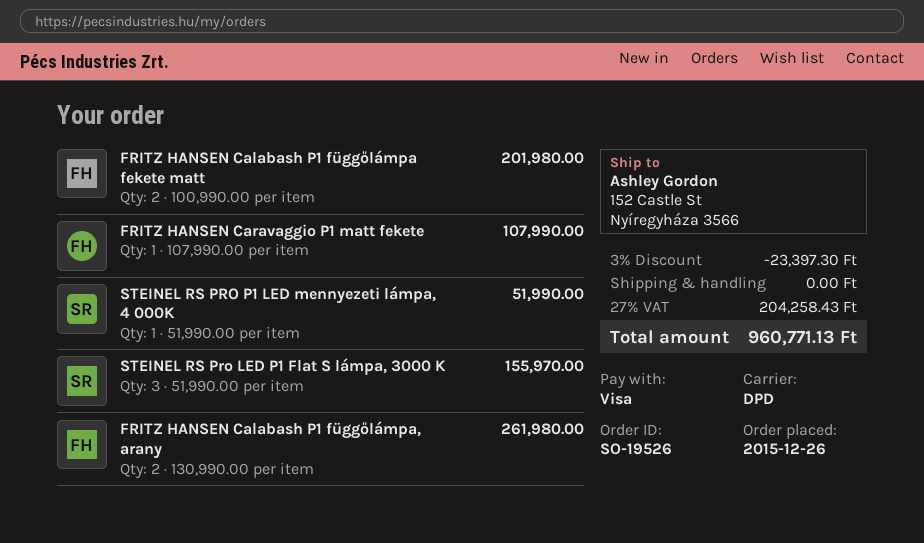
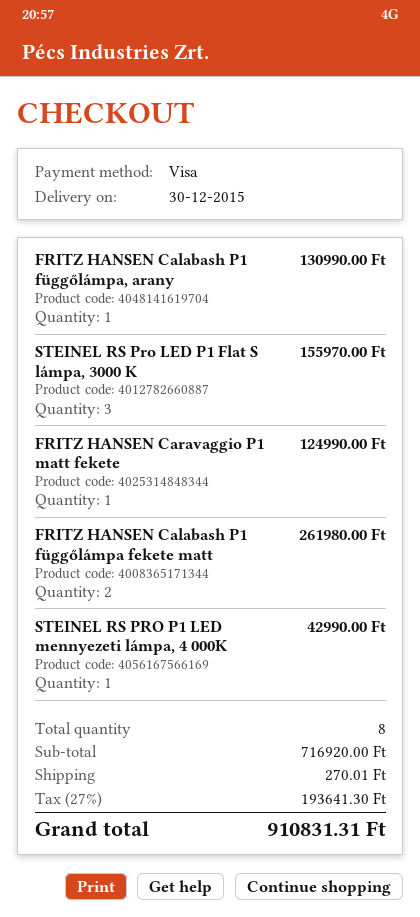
FRITZ HANSEN Calabash P1 függőlámpa fekete matt: 2 for 201980.00 -> 2 for 261980.00
FRITZ HANSEN Caravaggio P1 matt fekete: 1 for 107990.00 -> 1 for 124990.00
STEINEL RS PRO P1 LED mennyezeti lámpa, 4 000K: 1 for 51990.00 -> 1 for 42990.00
FRITZ HANSEN Calabash P1 függőlámpa, arany: 2 for 261980.00 -> 1 for 130990.00
discount: 3% = 23397.30 -> none
shipping: 0.00 -> 270.01
tax: 27% = 204258.43 -> 27% = 193641.30
total: 960771.13 -> 910831.31

